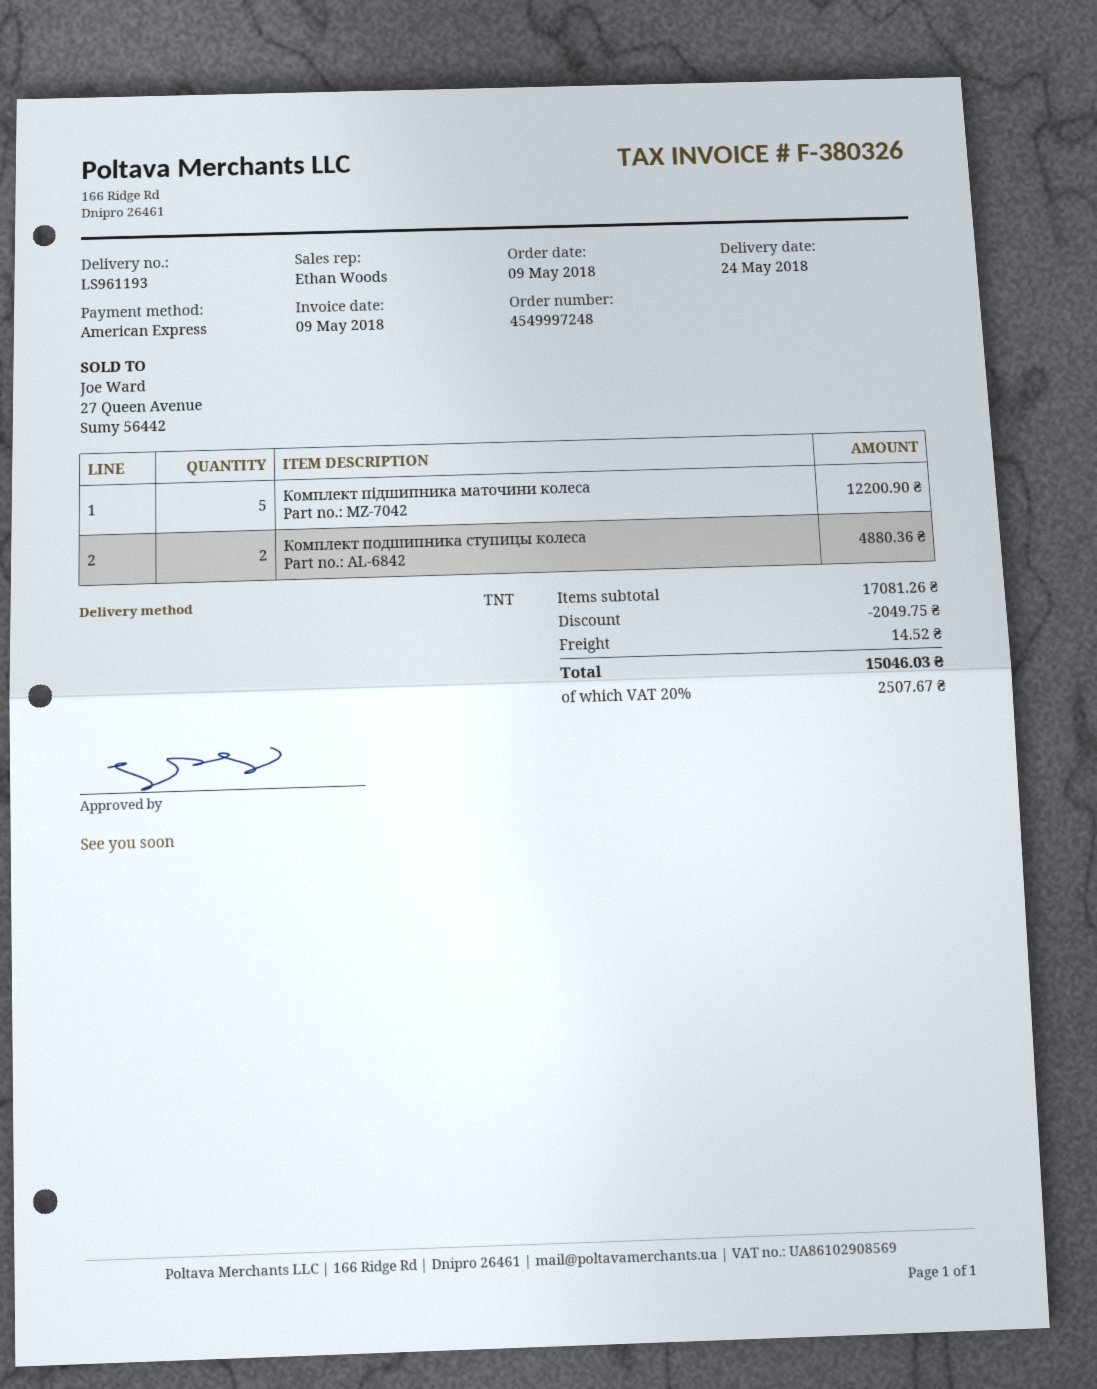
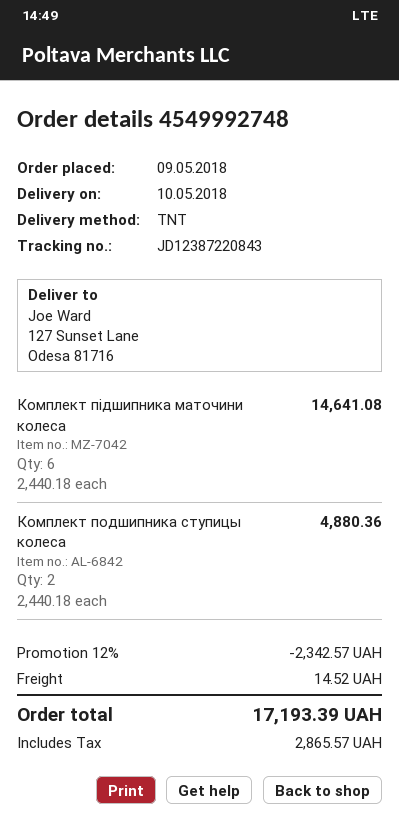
order number: 4549997248 -> 4549992748
delivery date: 2018-05-24 -> 2018-05-10
Комплект підшипника маточини колеса: 5 for 12200.90 -> 6 for 14641.08
discount: 2049.75 -> 2342.57
tax: 2507.67 -> 2865.57
total: 15046.03 -> 17193.39

